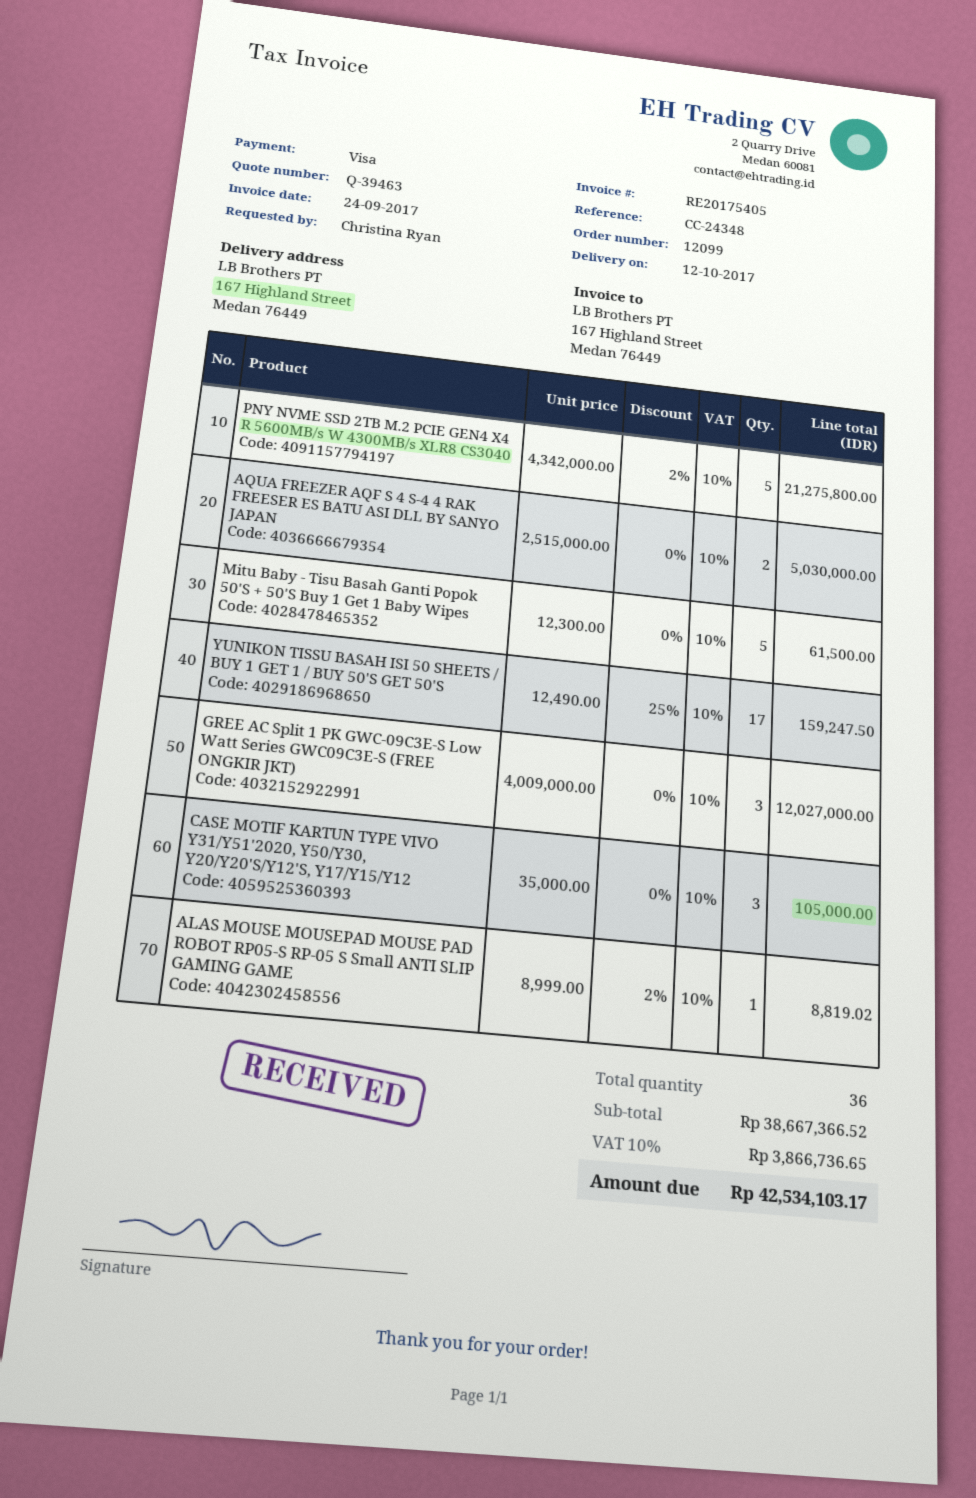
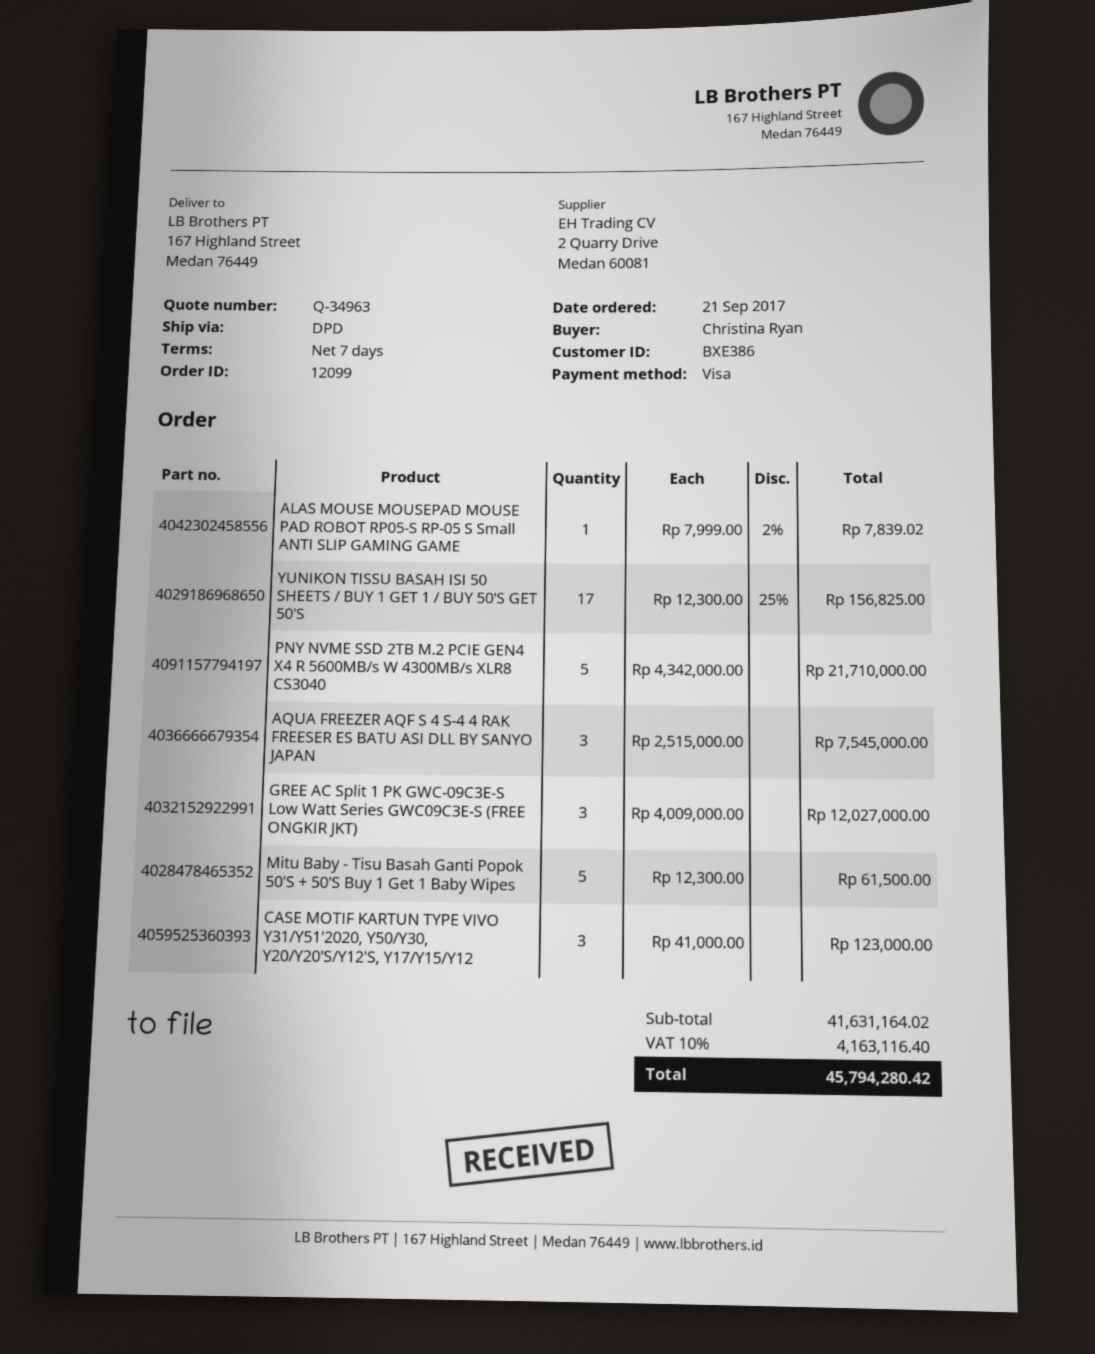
quote number: Q-39463 -> Q-34963
PNY NVME SSD 2TB M.2 PCIE GEN4 X4 R 5600MB/s W 4300MB/s XLR8 CS3040: 5 x 4342000.00 - 2% = 21275800.00 -> 5 x 4342000.00 = 21710000.00
AQUA FREEZER AQF S 4 S-4 4 RAK FREESER ES BATU ASI DLL BY SANYO JAPAN: 2 x 2515000.00 = 5030000.00 -> 3 x 2515000.00 = 7545000.00
YUNIKON TISSU BASAH ISI 50 SHEETS / BUY 1 GET 1 / BUY 50'S GET 50'S: 17 x 12490.00 - 25% = 159247.50 -> 17 x 12300.00 - 25% = 156825.00
CASE MOTIF KARTUN TYPE VIVO Y31/Y51'2020, Y50/Y30, Y20/Y20'S/Y12'S, Y17/Y15/Y12: 3 x 35000.00 = 105000.00 -> 3 x 41000.00 = 123000.00
ALAS MOUSE MOUSEPAD MOUSE PAD ROBOT RP05-S RP-05 S Small ANTI SLIP GAMING GAME: 1 x 8999.00 - 2% = 8819.02 -> 1 x 7999.00 - 2% = 7839.02
subtotal: 38667366.52 -> 41631164.02
tax: 10% = 3866736.65 -> 10% = 4163116.40
total: 42534103.17 -> 45794280.42

